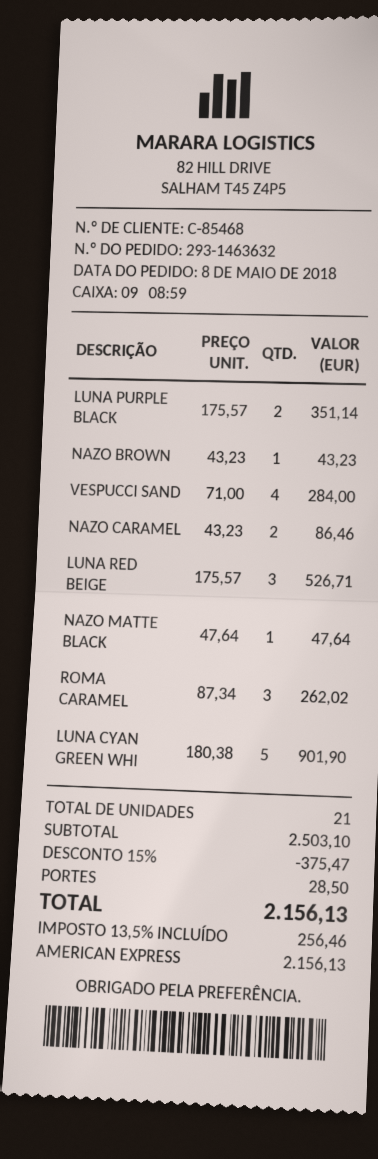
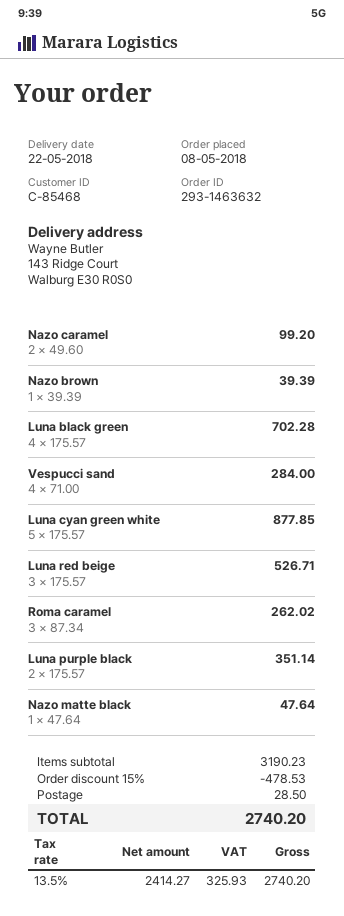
NAZO BROWN: 1 x 43.23 = 43.23 -> 1 x 39.39 = 39.39
NAZO CARAMEL: 2 x 43.23 = 86.46 -> 2 x 49.60 = 99.20
LUNA CYAN GREEN WHI: 5 x 180.38 = 901.90 -> 5 x 175.57 = 877.85
Luna black green: none -> 4 x 175.57 = 702.28
subtotal: 2503.10 -> 3190.23
discount: 15% = 375.47 -> 15% = 478.53
tax: 13.5% = 256.46 -> 13.5% = 325.93
total: 2156.13 -> 2740.20

